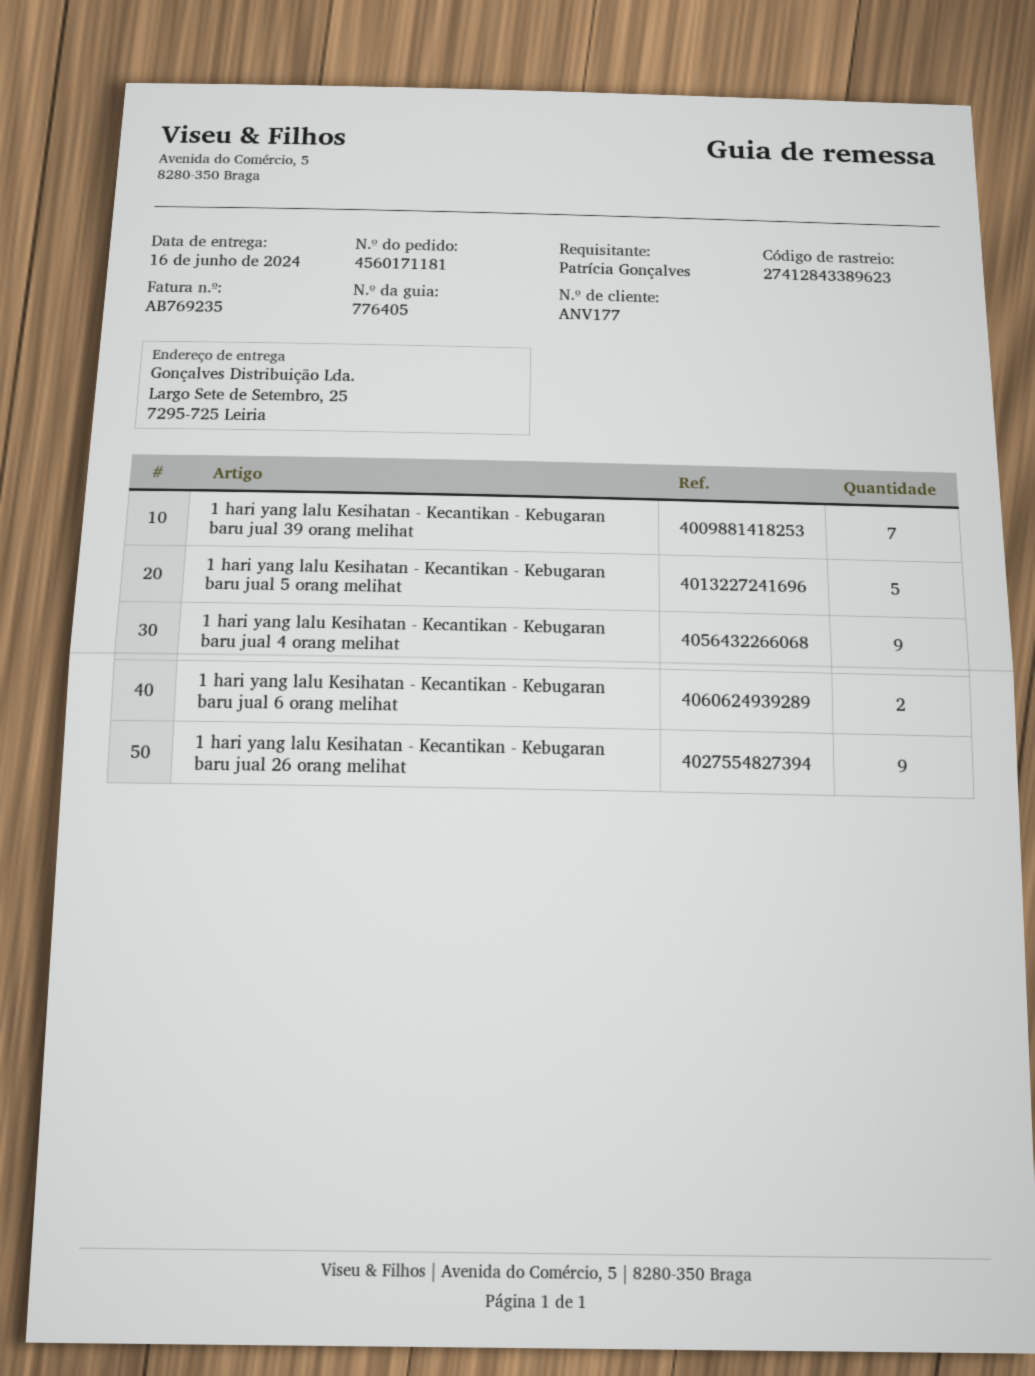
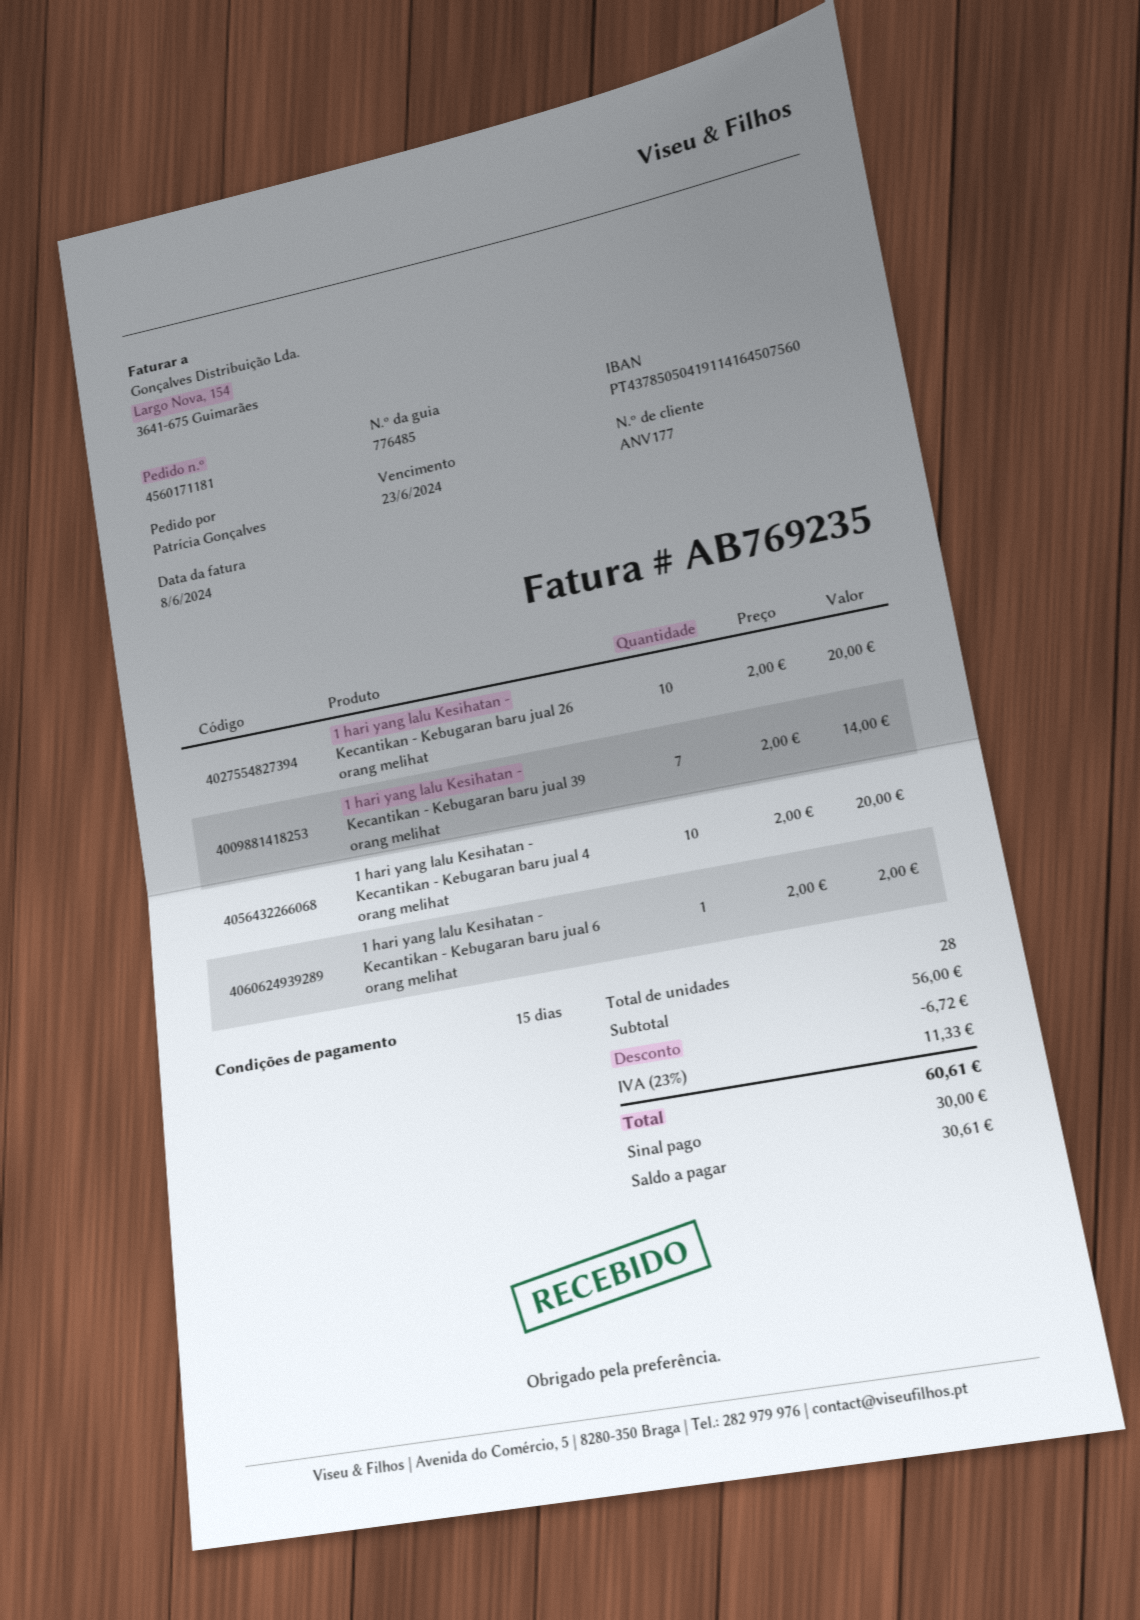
delivery note number: 776405 -> 776485
1 hari yang lalu Kesihatan - Kecantikan - Kebugaran baru jual 5 orang melihat: 5 -> none
1 hari yang lalu Kesihatan - Kecantikan - Kebugaran baru jual 4 orang melihat: 9 -> 10
1 hari yang lalu Kesihatan - Kecantikan - Kebugaran baru jual 6 orang melihat: 2 -> 1
1 hari yang lalu Kesihatan - Kecantikan - Kebugaran baru jual 26 orang melihat: 9 -> 10

